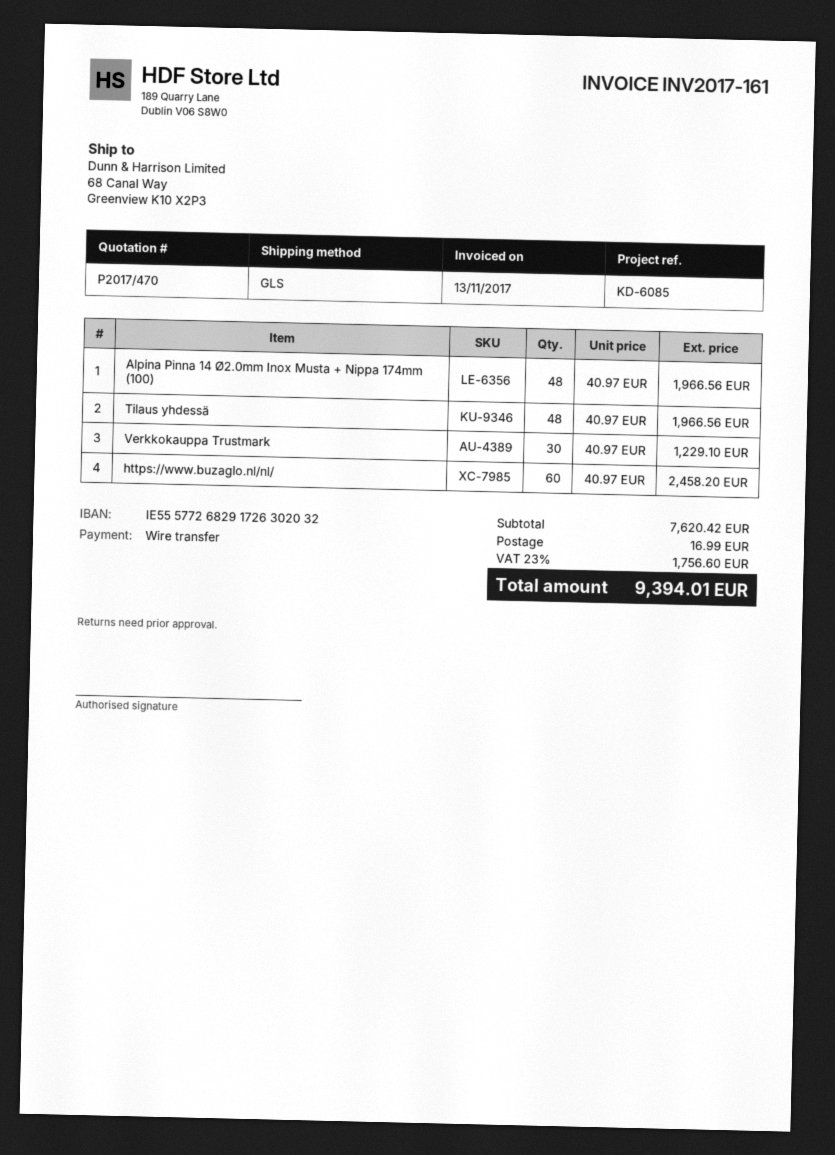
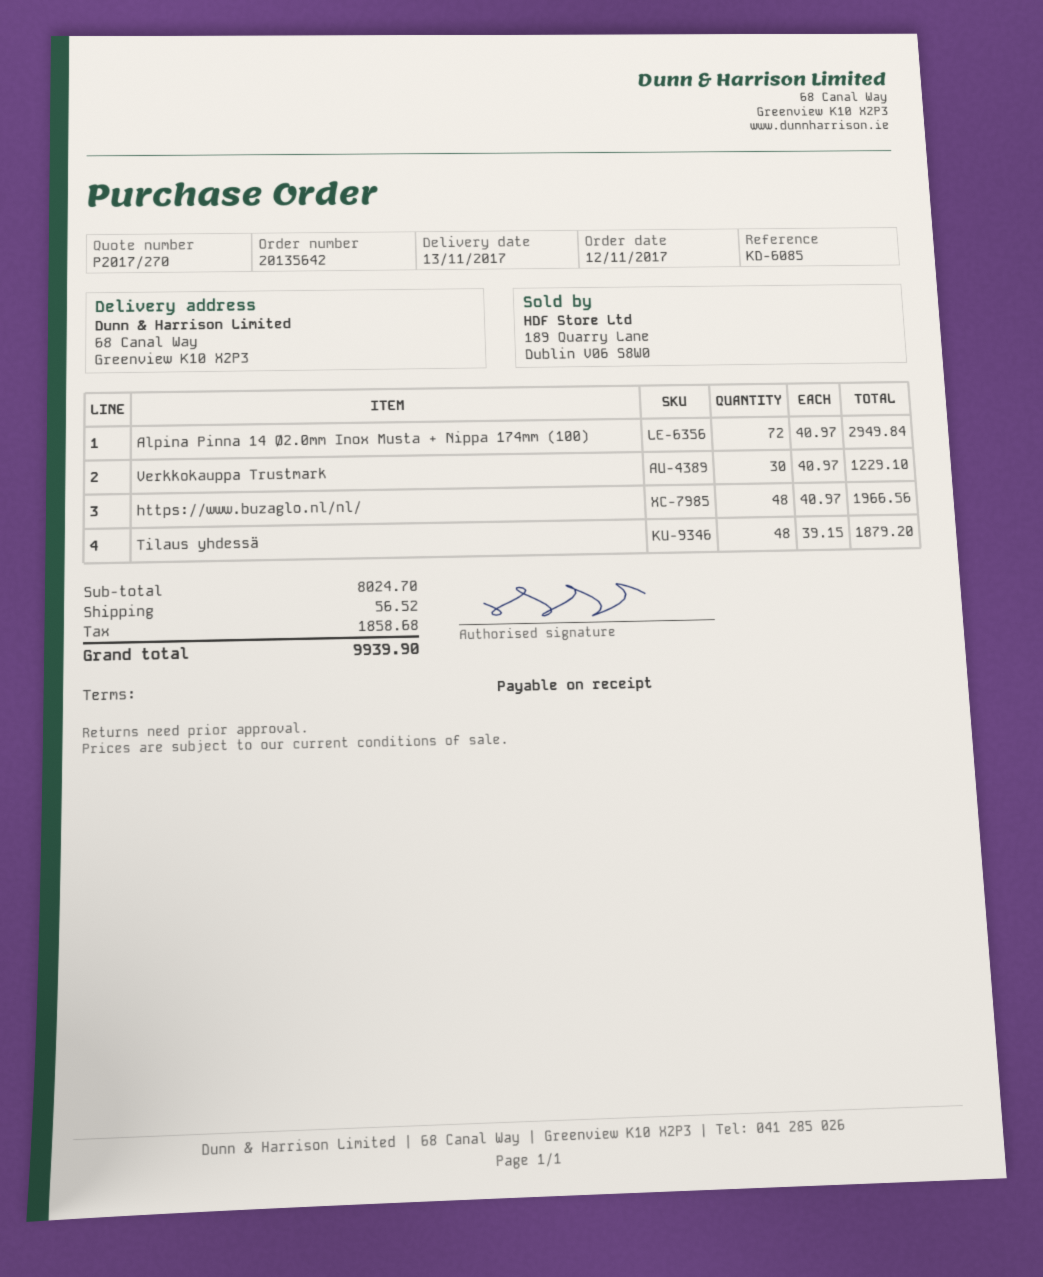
quote number: P2017/470 -> P2017/270
Alpina Pinna 14 Ø2.0mm Inox Musta + Nippa 174mm (100): 48 x 40.97 = 1966.56 -> 72 x 40.97 = 2949.84
Tilaus yhdessä: 48 x 40.97 = 1966.56 -> 48 x 39.15 = 1879.20
https://www.buzaglo.nl/nl/: 60 x 40.97 = 2458.20 -> 48 x 40.97 = 1966.56
subtotal: 7620.42 -> 8024.70
shipping: 16.99 -> 56.52
tax: 1756.60 -> 1858.68
total: 9394.01 -> 9939.90

